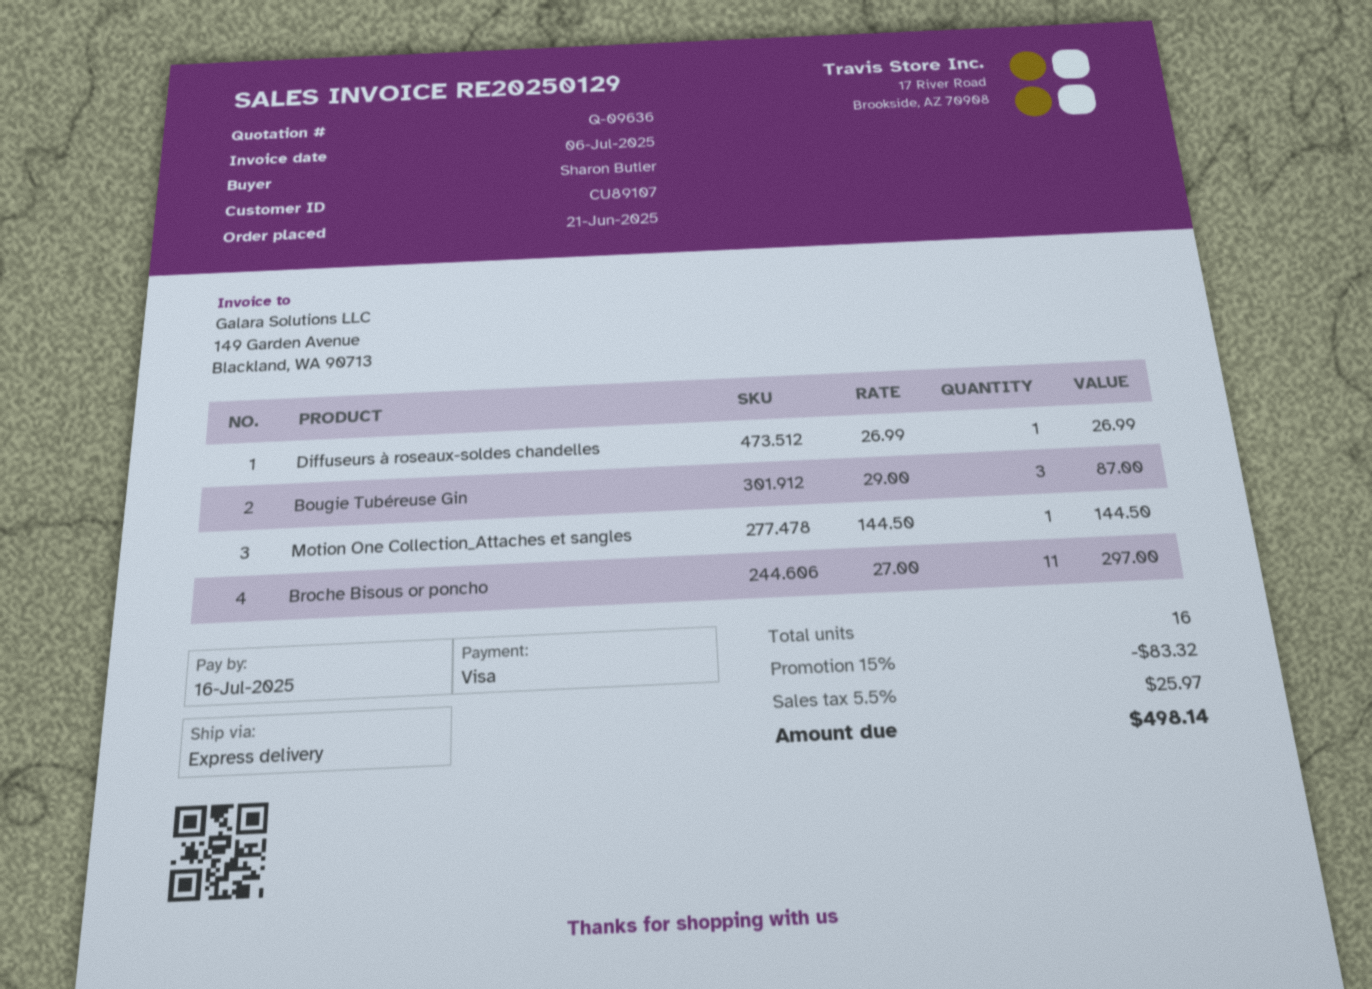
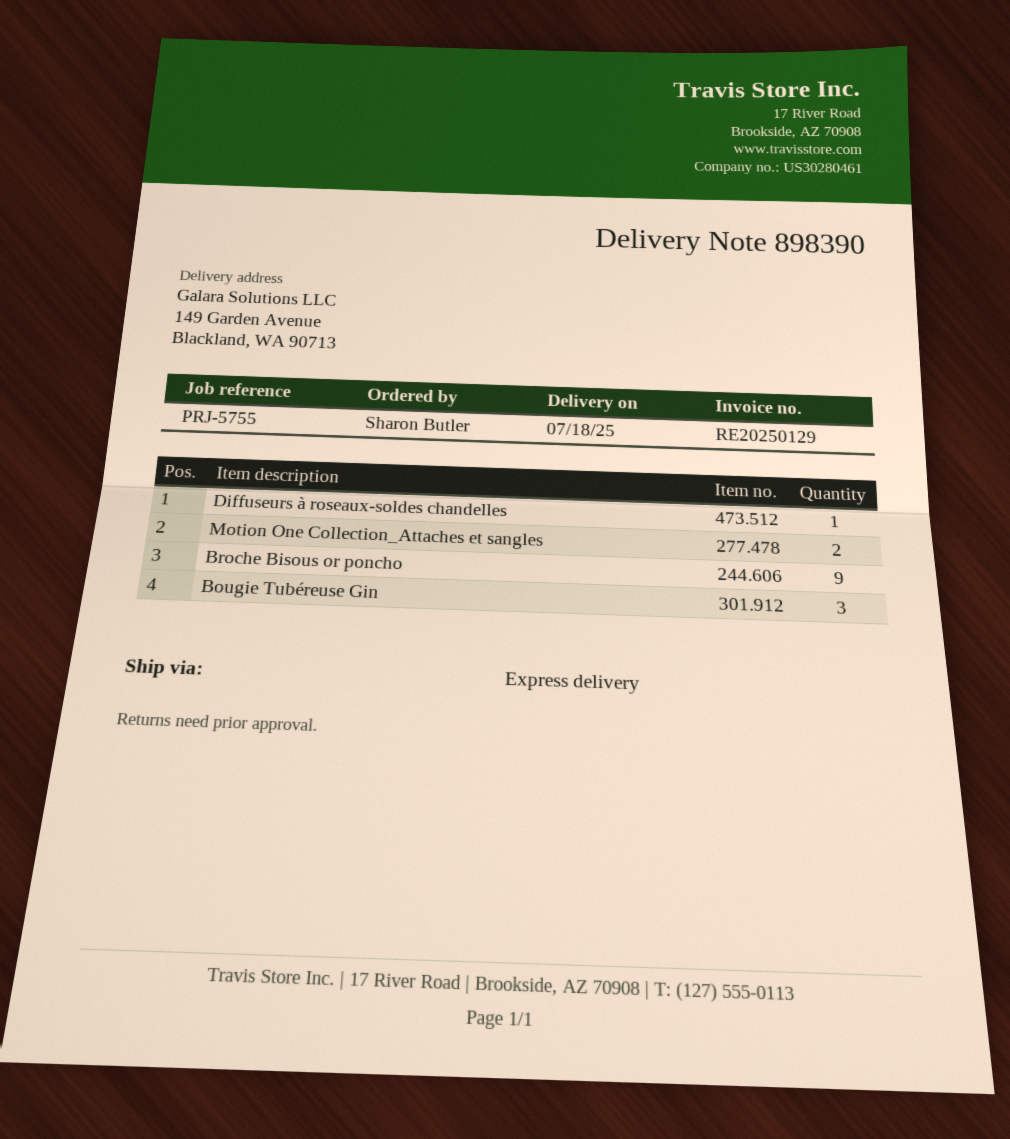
Motion One Collection_Attaches et sangles: 1 -> 2
Broche Bisous or poncho: 11 -> 9

